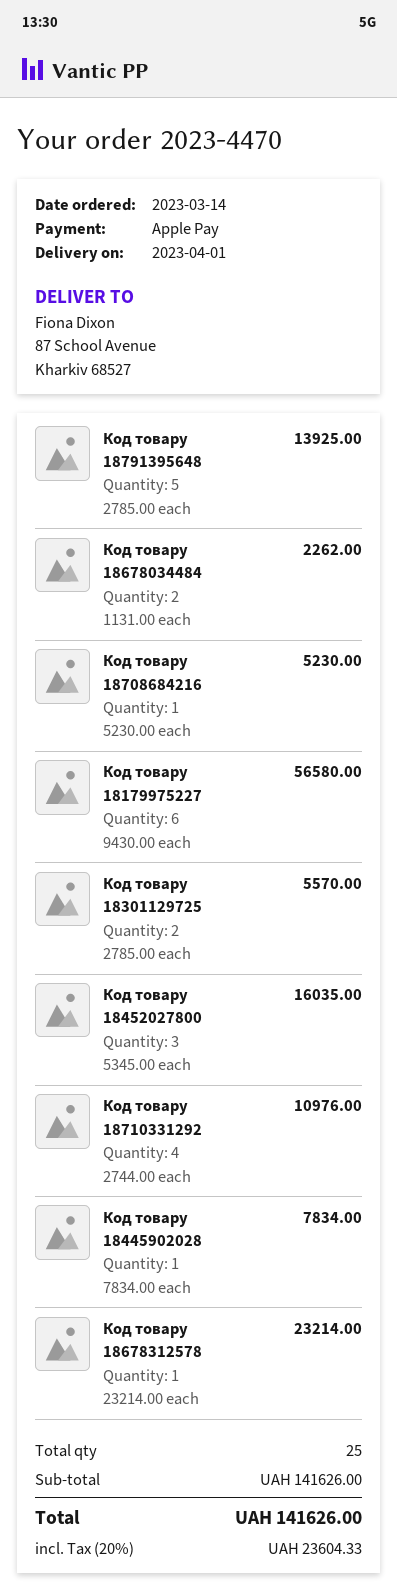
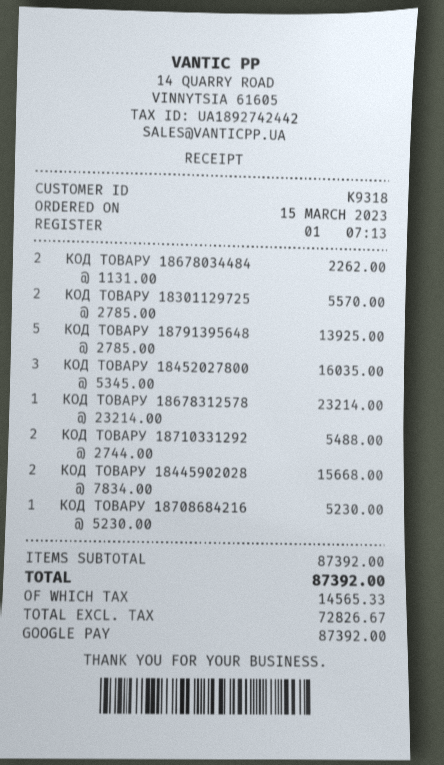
order date: 2023-03-14 -> 2023-03-15
payment method: Apple Pay -> Google Pay
Код товару 18179975227: 6 x 9430.00 = 56580.00 -> none
Код товару 18710331292: 4 x 2744.00 = 10976.00 -> 2 x 2744.00 = 5488.00
Код товару 18445902028: 1 x 7834.00 = 7834.00 -> 2 x 7834.00 = 15668.00
subtotal: 141626.00 -> 87392.00
tax: 23604.33 -> 14565.33
total: 141626.00 -> 87392.00

